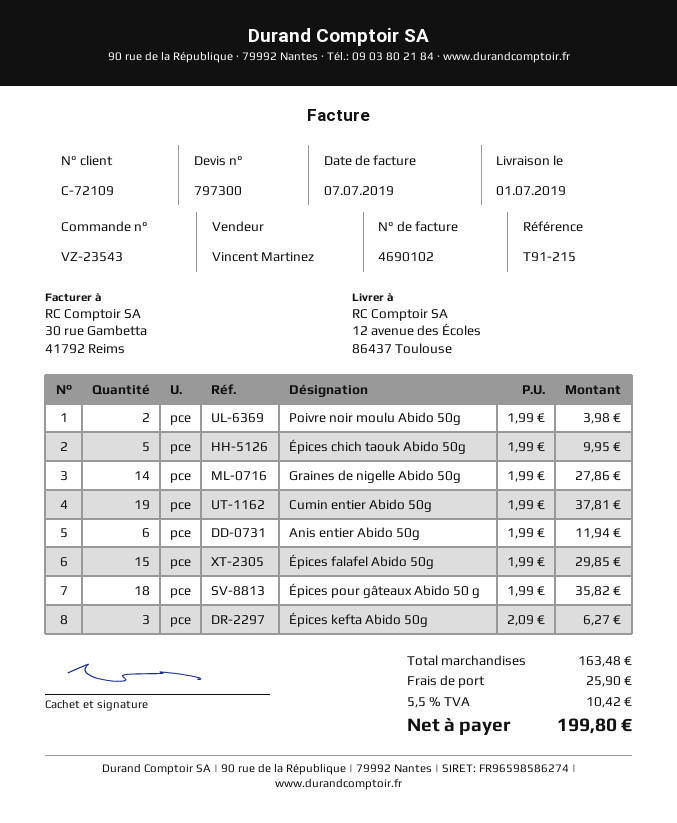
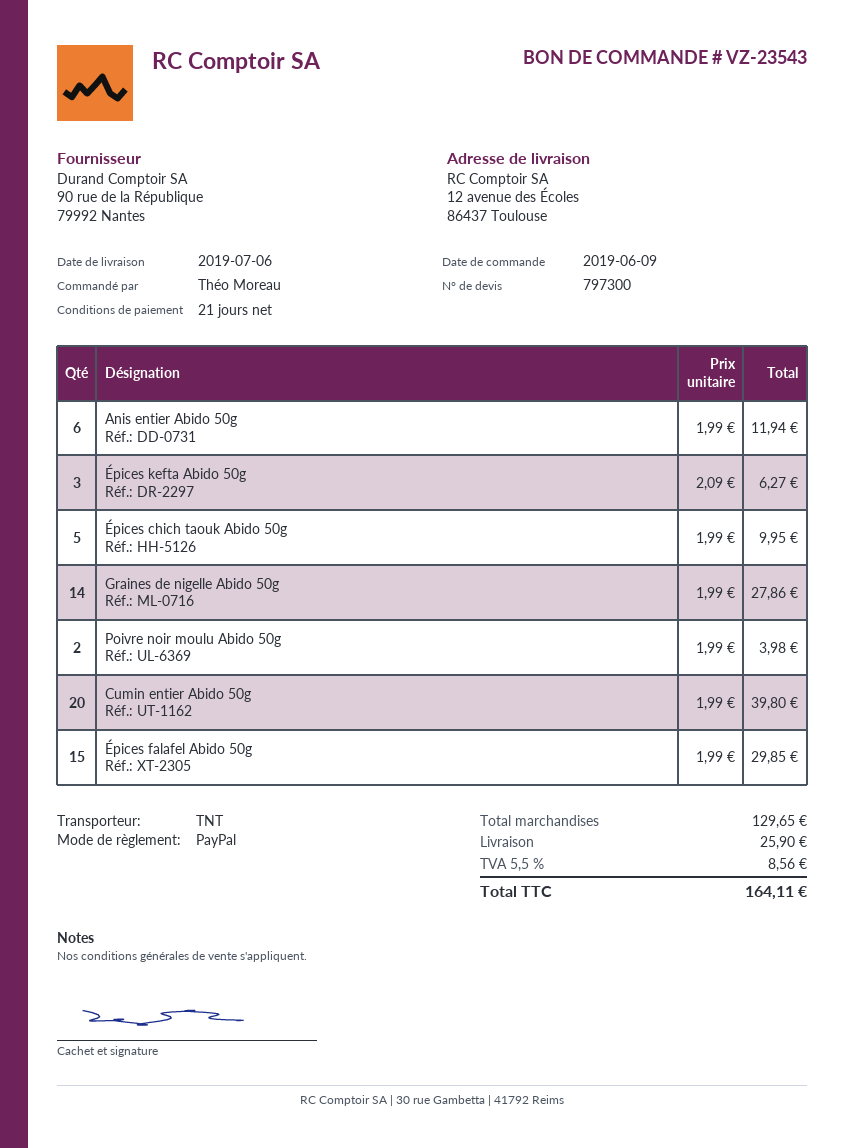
delivery date: 2019-07-01 -> 2019-07-06
Cumin entier Abido 50g: 19 x 1.99 = 37.81 -> 20 x 1.99 = 39.80
Épices pour gâteaux Abido 50 g: 18 x 1.99 = 35.82 -> none
subtotal: 163.48 -> 129.65
tax: 5.5% = 10.42 -> 5.5% = 8.56
total: 199.80 -> 164.11

